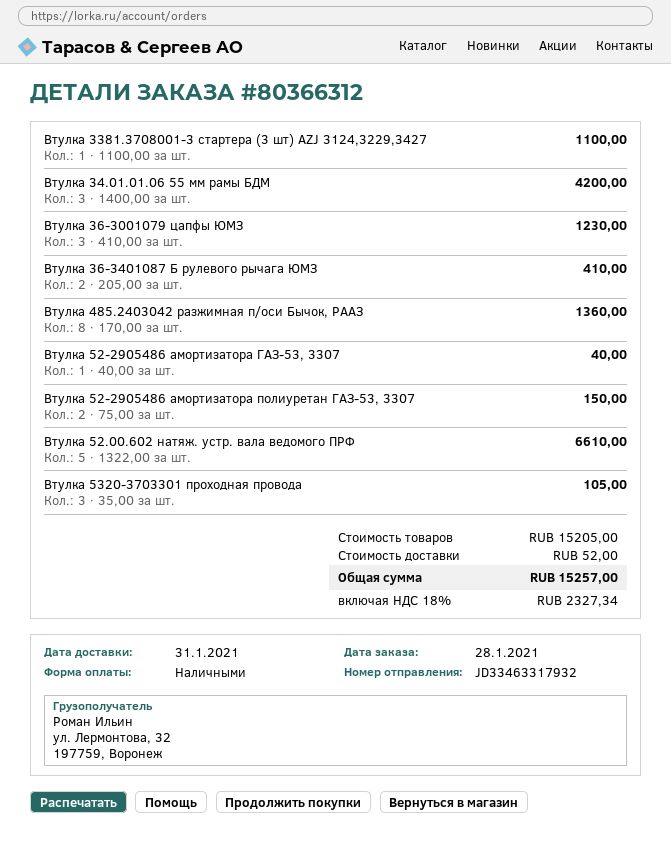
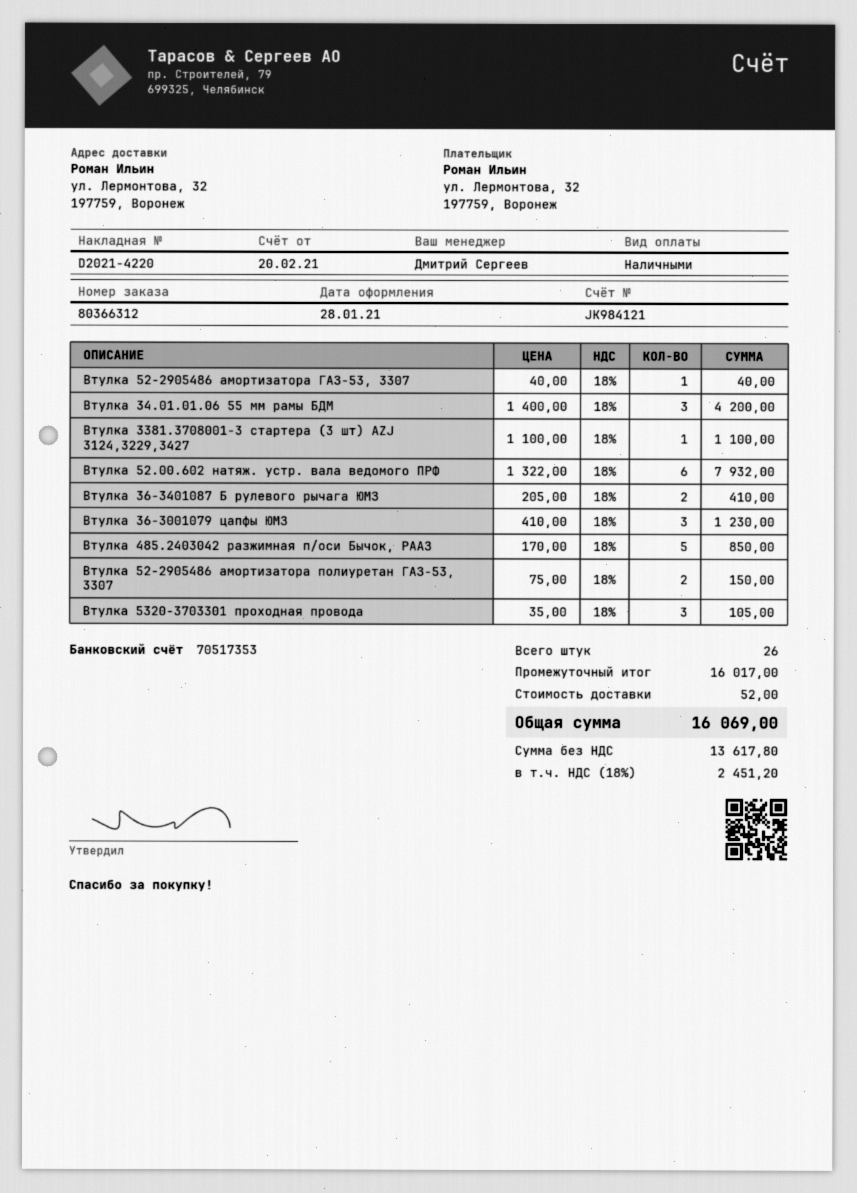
Втулка 485.2403042 разжимная п/оси Бычок, РААЗ: 8 x 170.00 = 1360.00 -> 5 x 170.00 = 850.00
Втулка 52.00.602 натяж. устр. вала ведомого ПРФ: 5 x 1322.00 = 6610.00 -> 6 x 1322.00 = 7932.00
subtotal: 15205.00 -> 16017.00
tax: 18% = 2327.34 -> 18% = 2451.20
total: 15257.00 -> 16069.00

